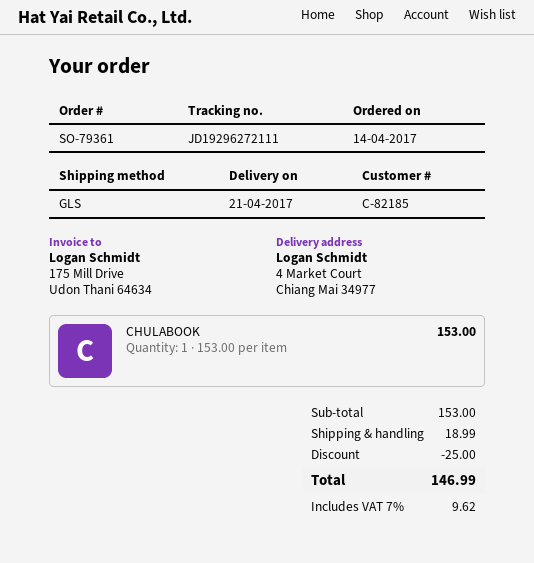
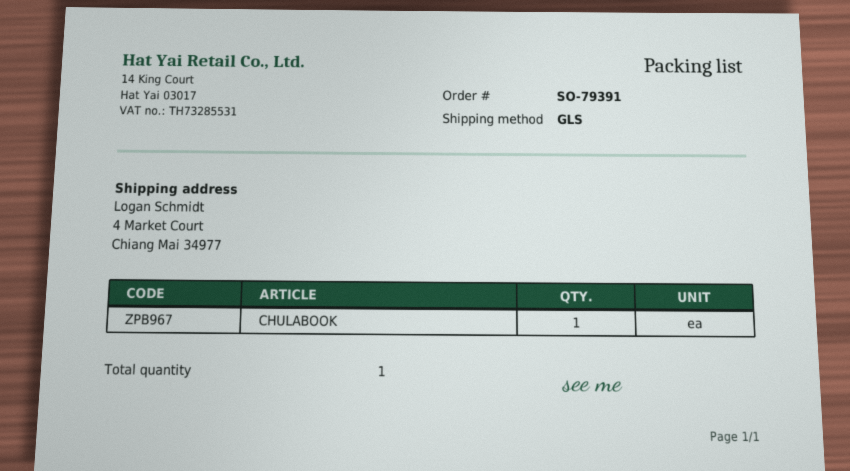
order number: SO-79361 -> SO-79391

